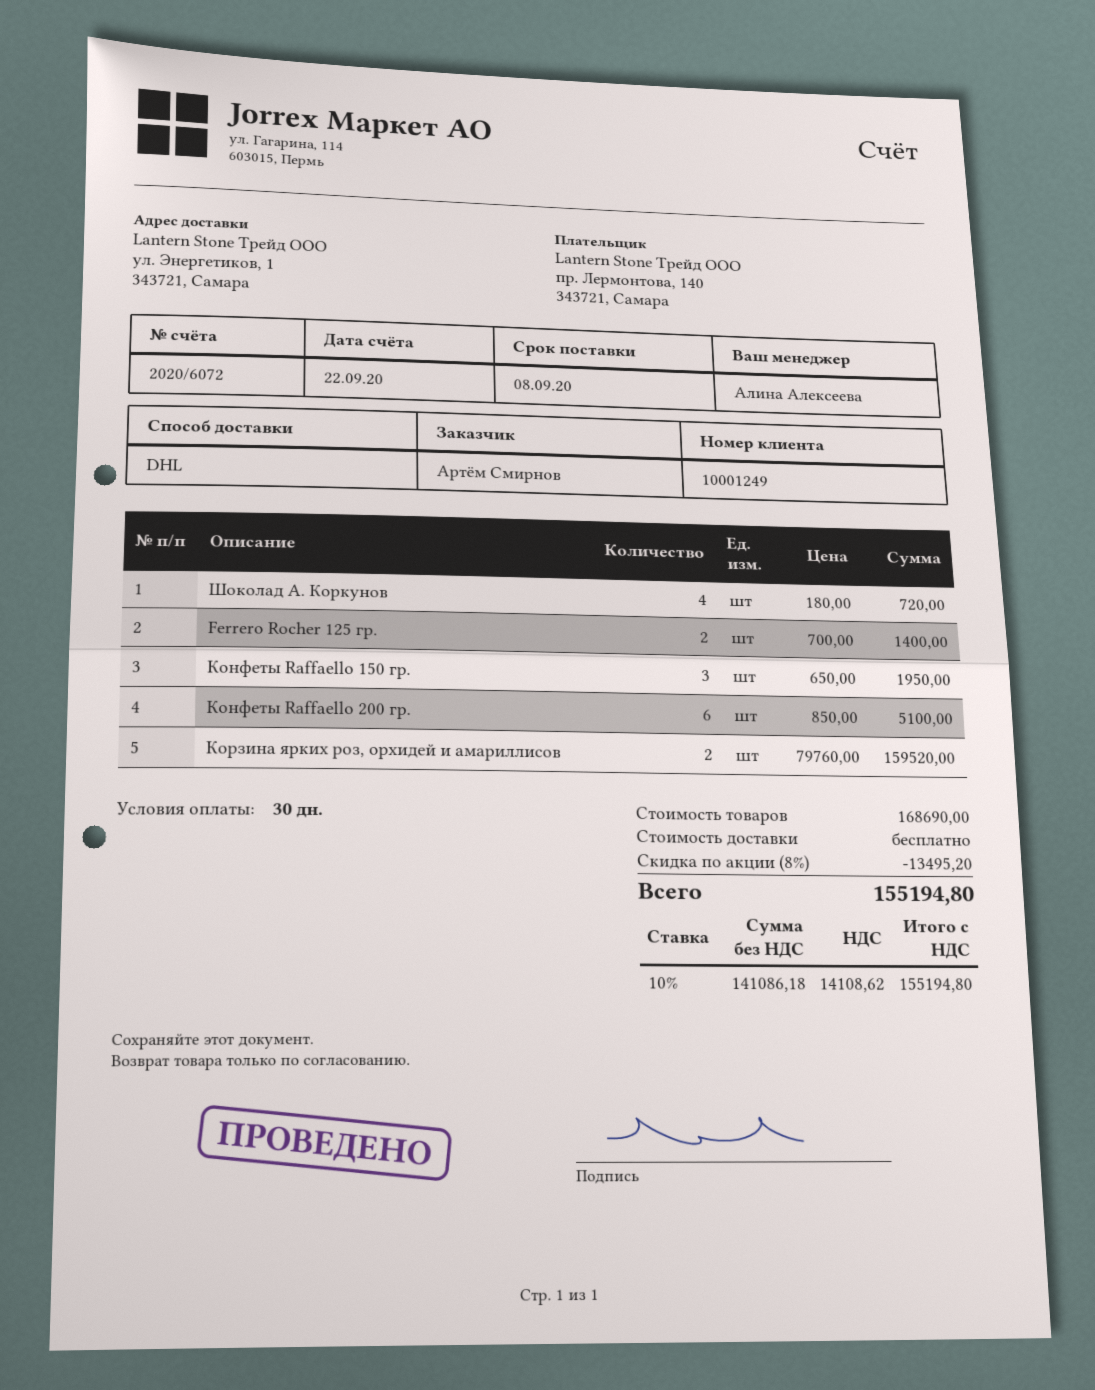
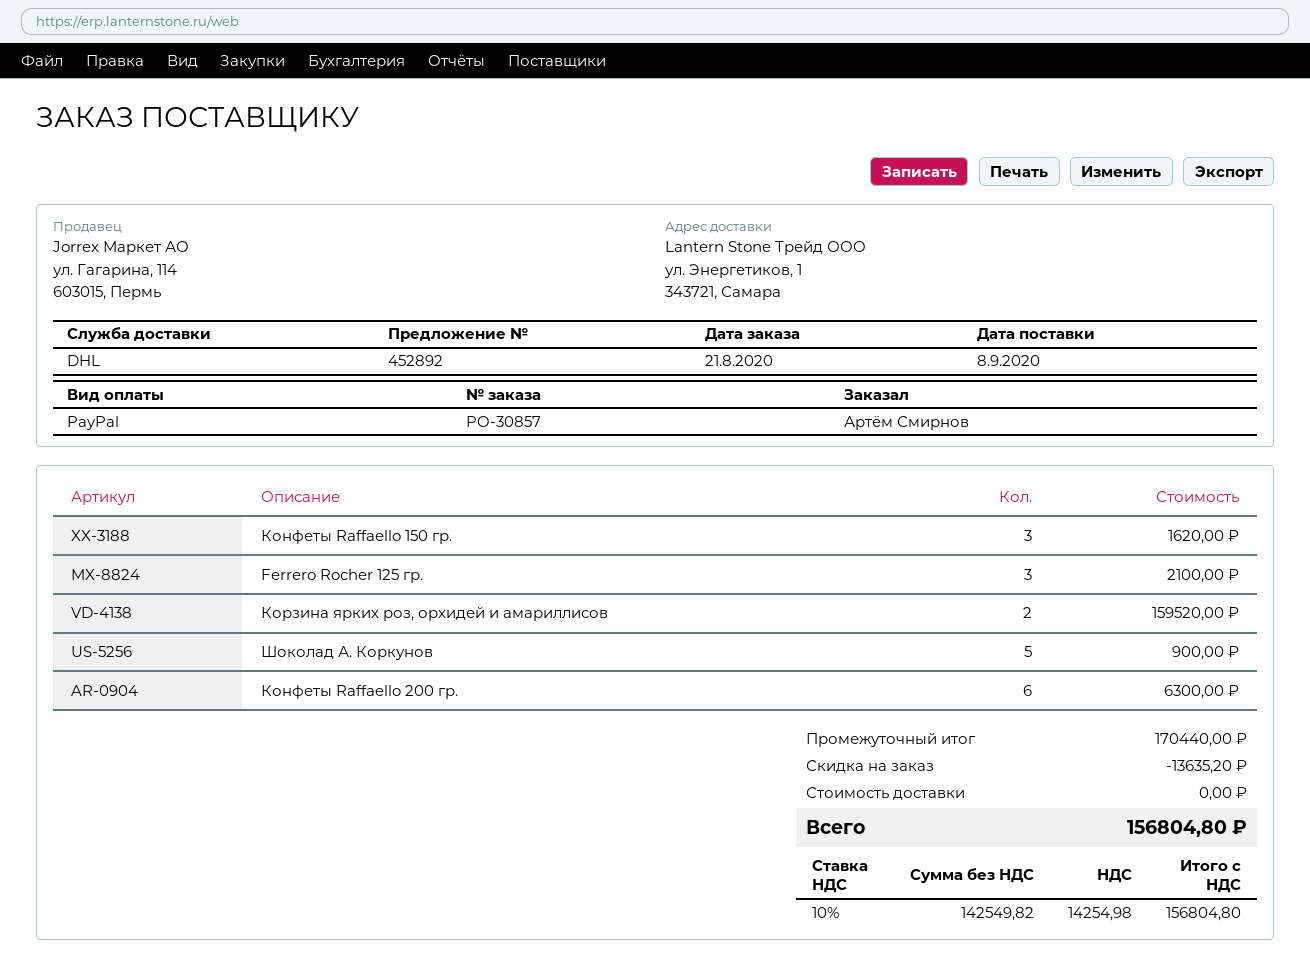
Шоколад А. Коркунов: 4 for 720.00 -> 5 for 900.00
Ferrero Rocher 125 гр.: 2 for 1400.00 -> 3 for 2100.00
Конфеты Raffaello 150 гр.: 3 for 1950.00 -> 3 for 1620.00
Конфеты Raffaello 200 гр.: 6 for 5100.00 -> 6 for 6300.00
subtotal: 168690.00 -> 170440.00
discount: 13495.20 -> 13635.20
net: 141086.18 -> 142549.82
tax: 10% = 14108.62 -> 10% = 14254.98
total: 155194.80 -> 156804.80

